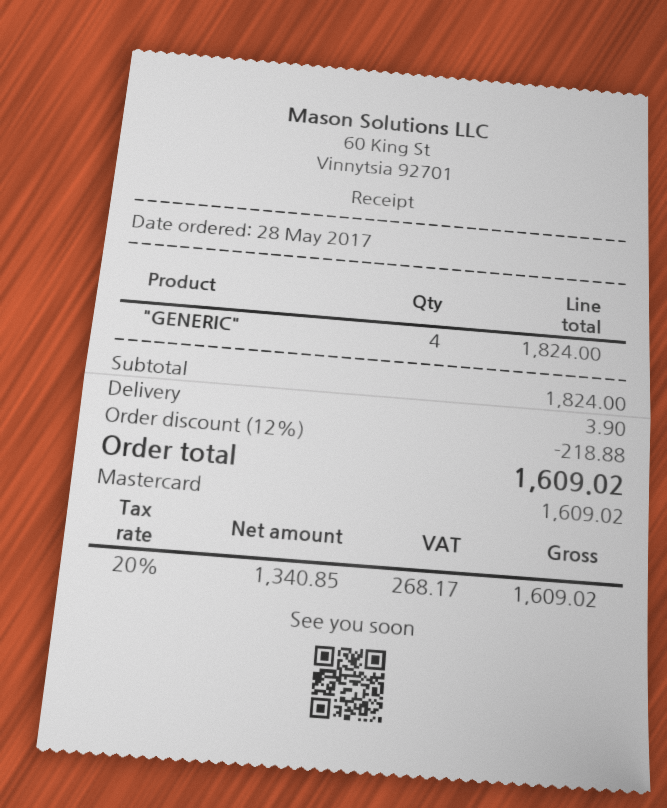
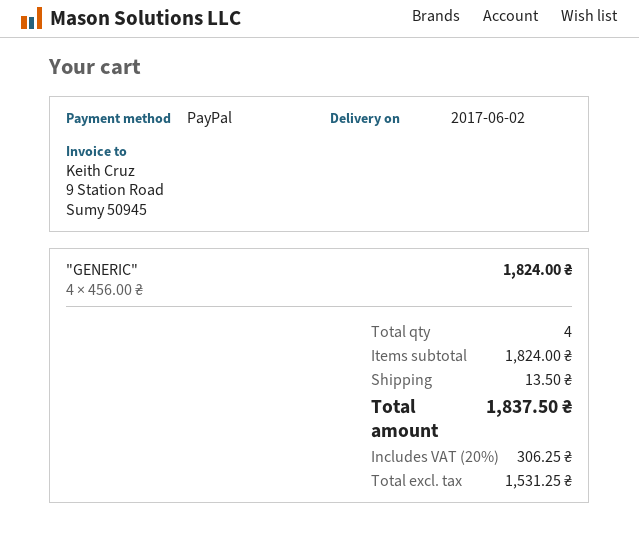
payment method: Mastercard -> PayPal
discount: 12% = 218.88 -> none
shipping: 3.90 -> 13.50
net: 1340.85 -> 1531.25
tax: 20% = 268.17 -> 20% = 306.25
total: 1609.02 -> 1837.50

